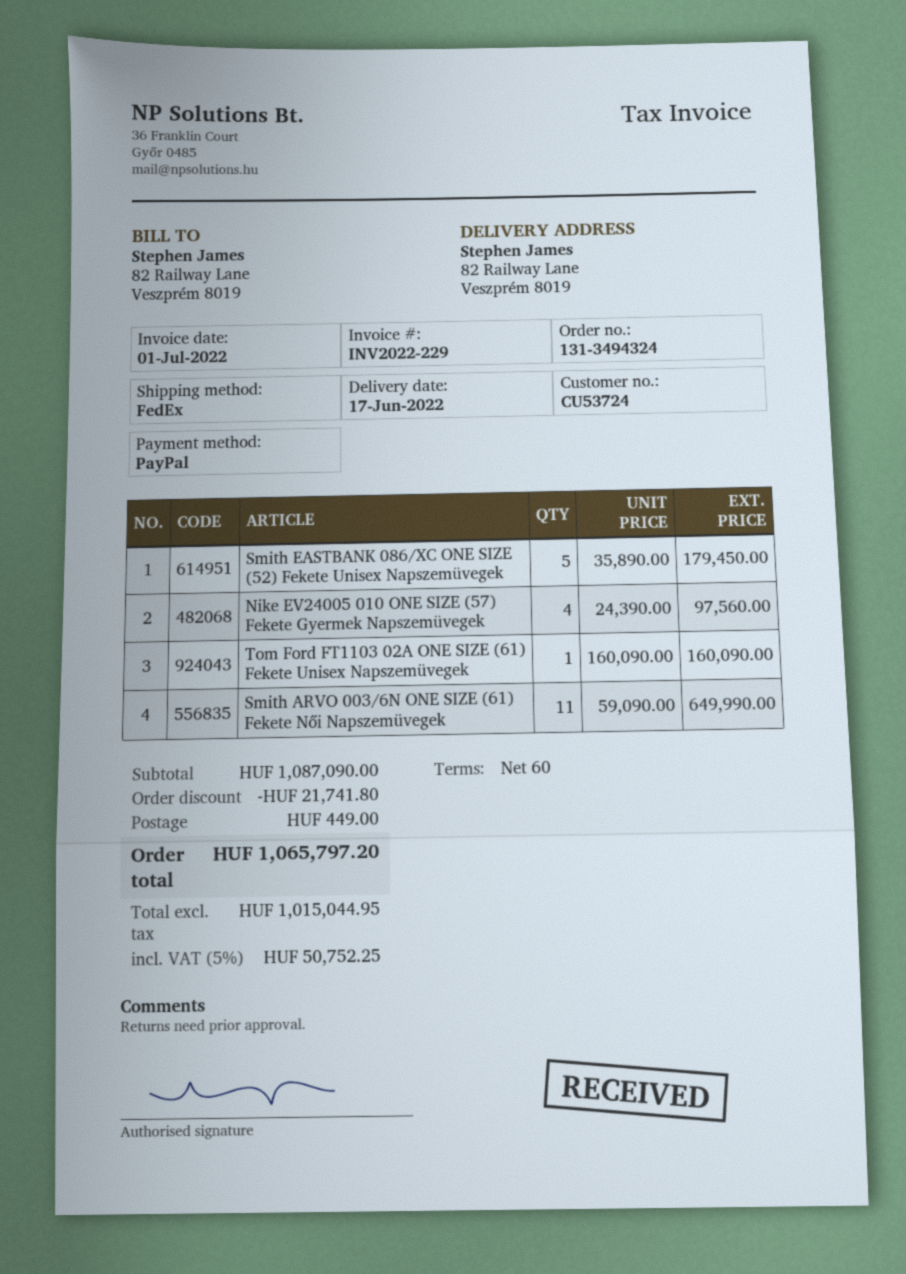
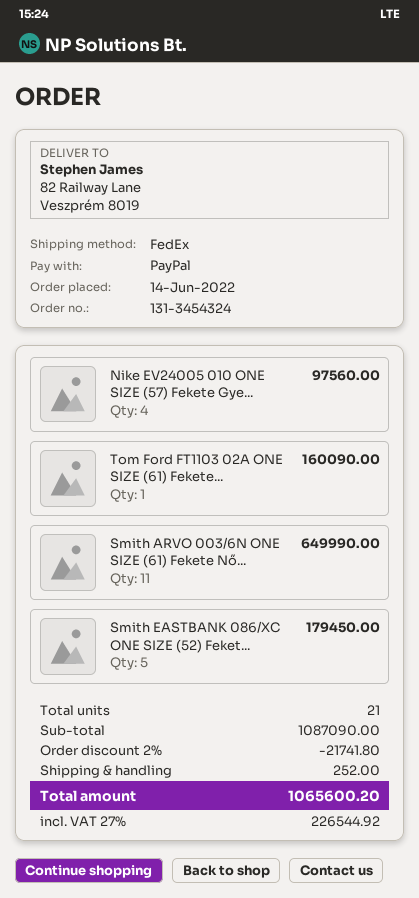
order number: 131-3494324 -> 131-3454324
shipping: 449.00 -> 252.00
tax: 5% = 50752.25 -> 27% = 226544.92
total: 1065797.20 -> 1065600.20

